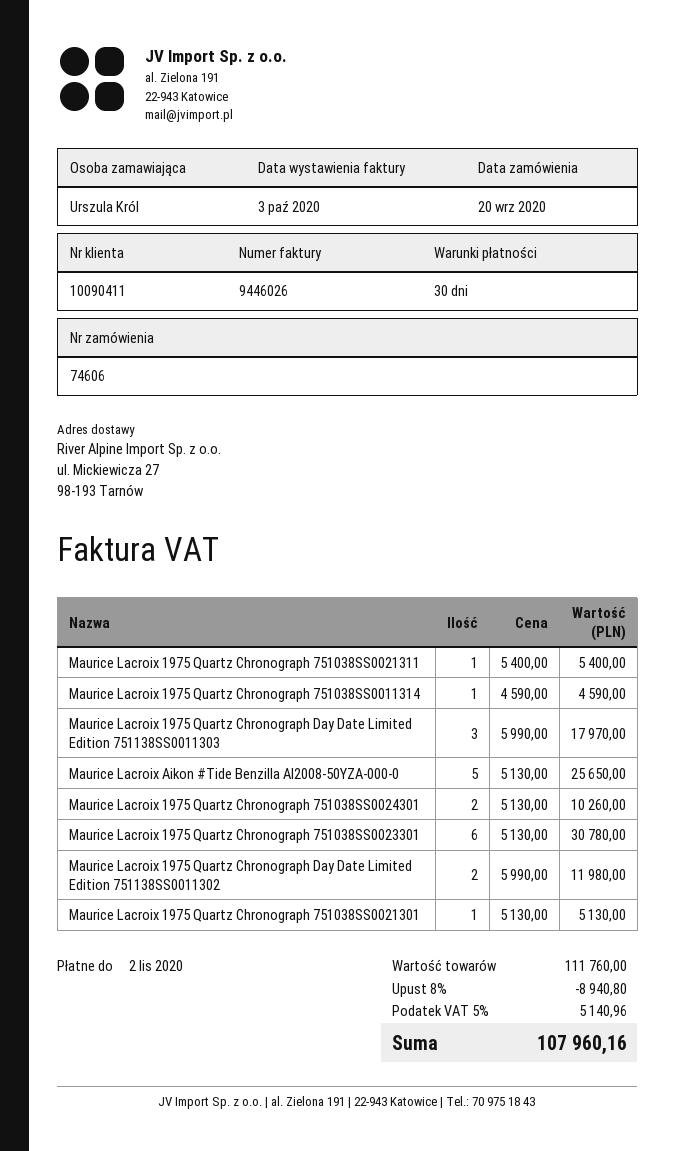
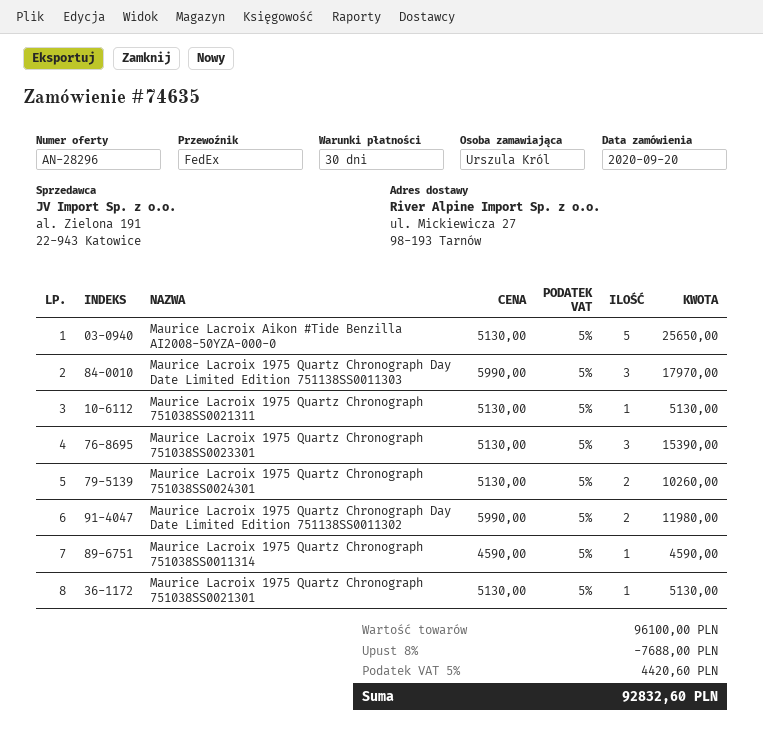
order number: 74606 -> 74635
Maurice Lacroix 1975 Quartz Chronograph 751038SS0021311: 1 x 5400.00 = 5400.00 -> 1 x 5130.00 = 5130.00
Maurice Lacroix 1975 Quartz Chronograph 751038SS0023301: 6 x 5130.00 = 30780.00 -> 3 x 5130.00 = 15390.00
subtotal: 111760.00 -> 96100.00
discount: 8% = 8940.80 -> 8% = 7688.00
tax: 5% = 5140.96 -> 5% = 4420.60
total: 107960.16 -> 92832.60

